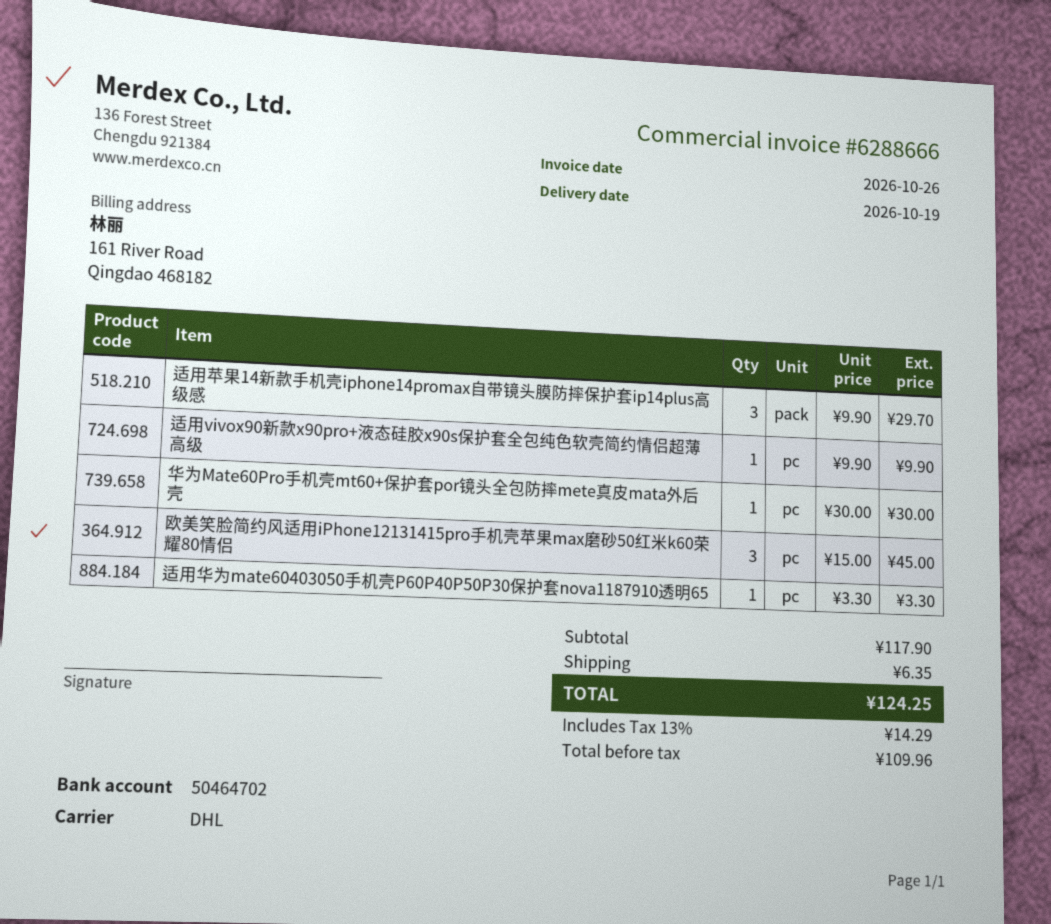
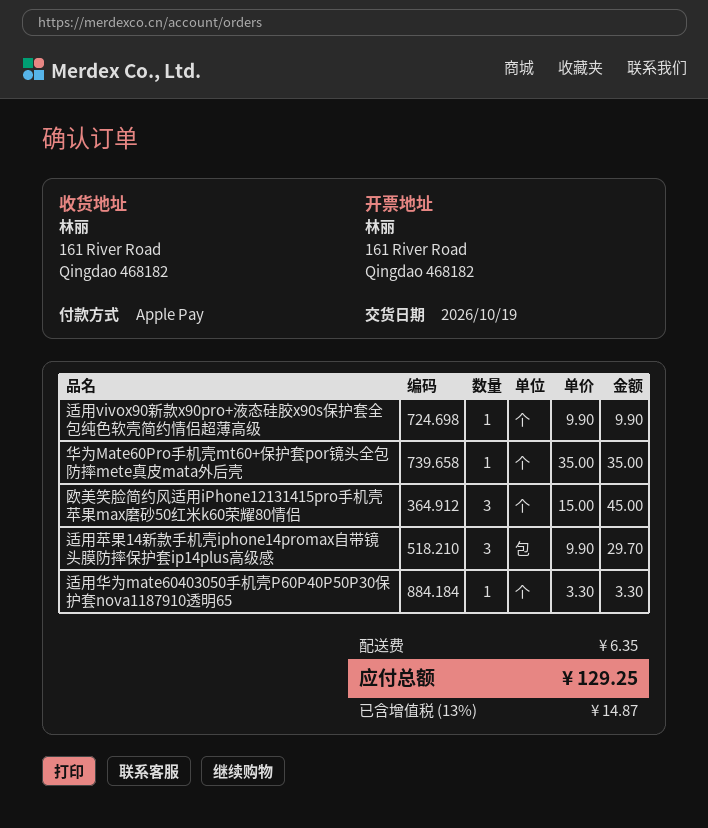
华为Mate60Pro手机壳mt60+保护套por镜头全包防摔mete真皮mata外后壳: 1 x 30.00 = 30.00 -> 1 x 35.00 = 35.00
tax: 13% = 14.29 -> 13% = 14.87
total: 124.25 -> 129.25

